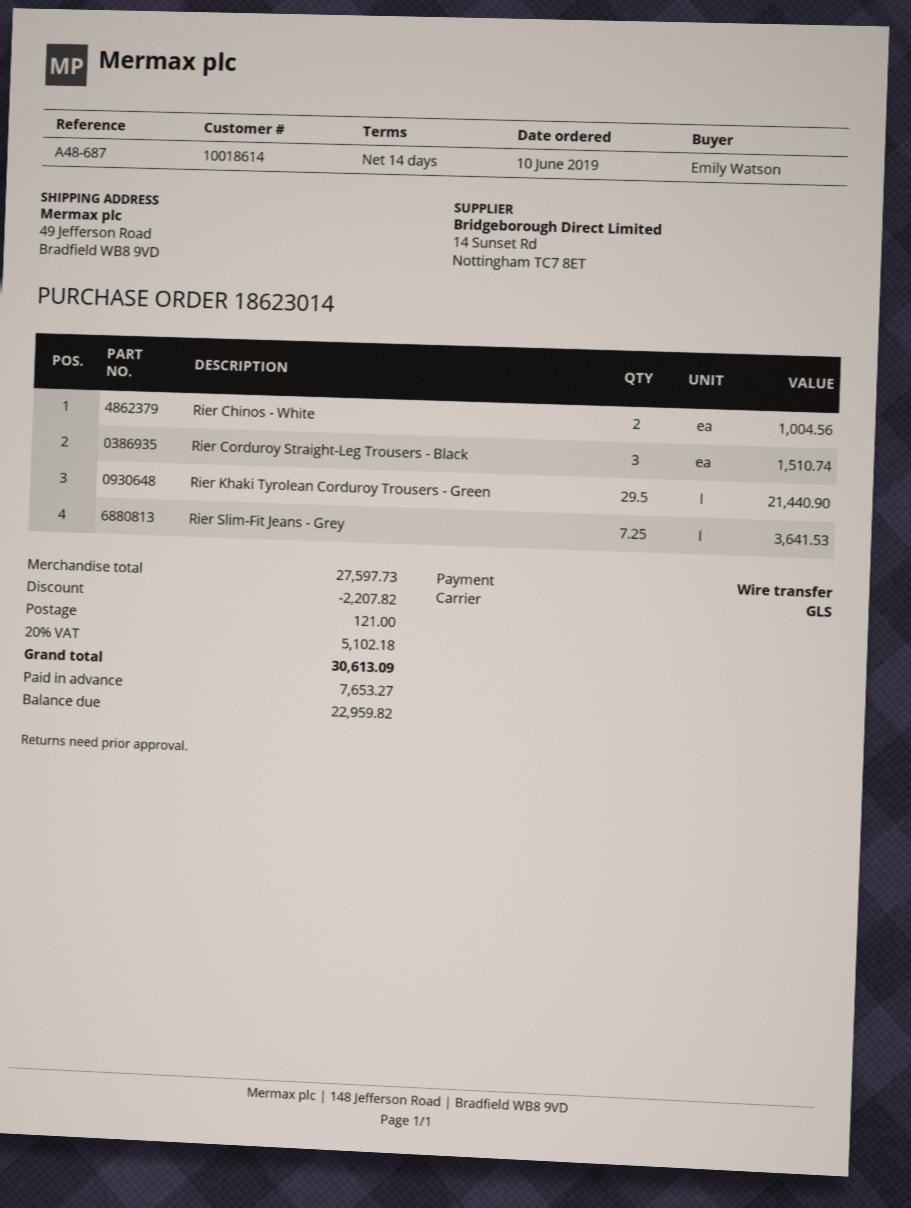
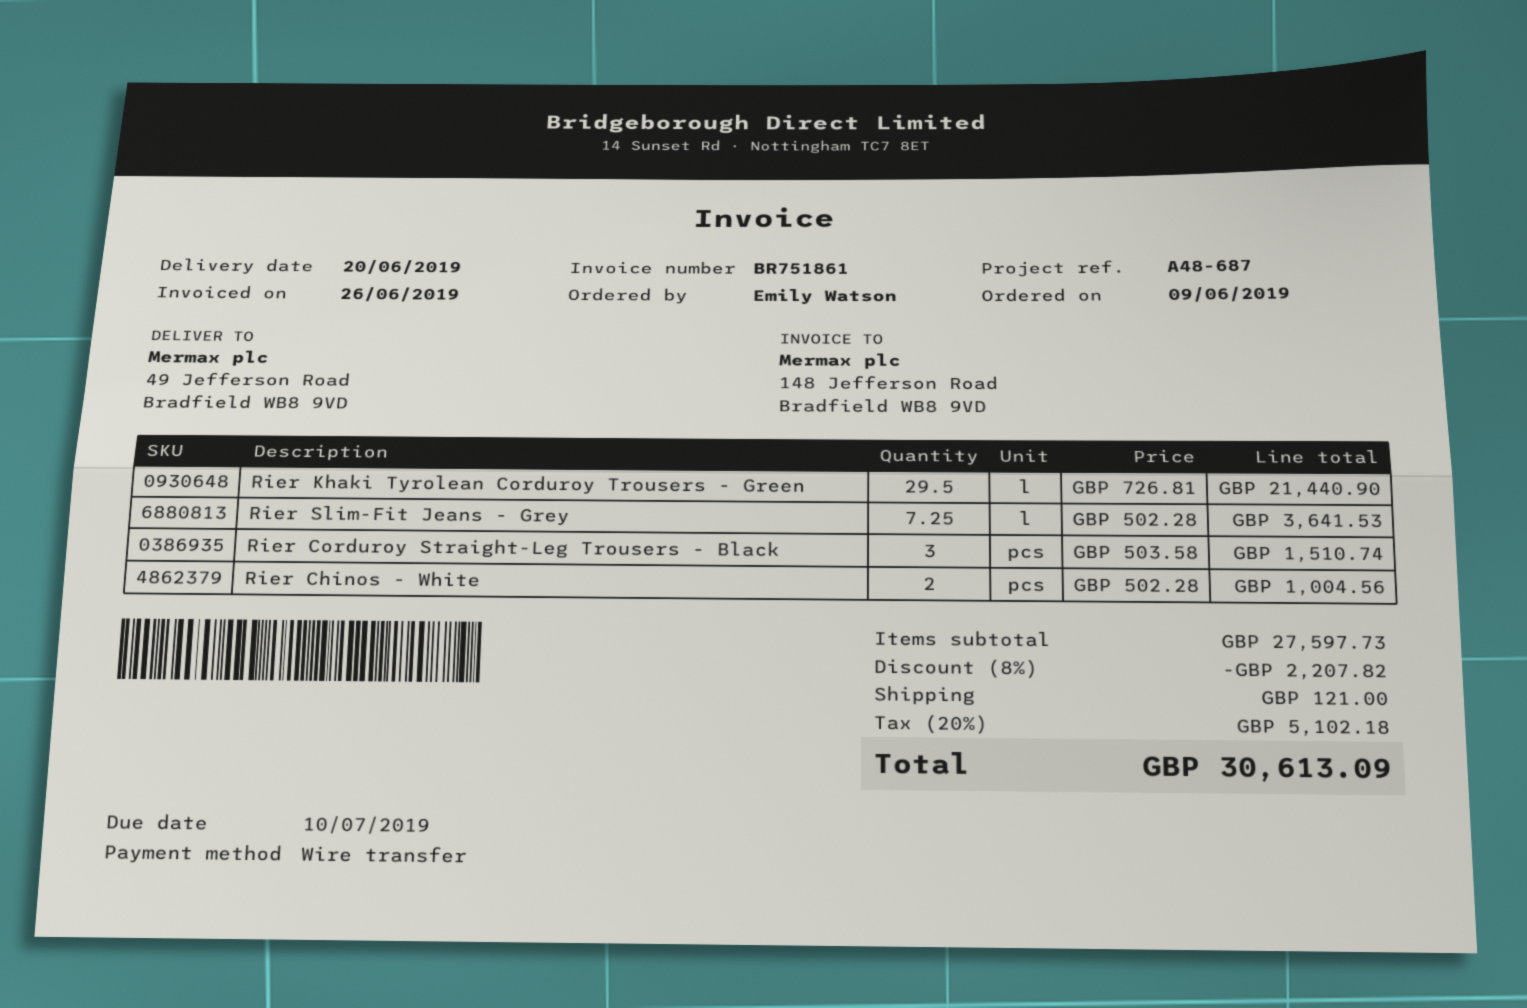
order date: 2019-06-10 -> 2019-06-09

